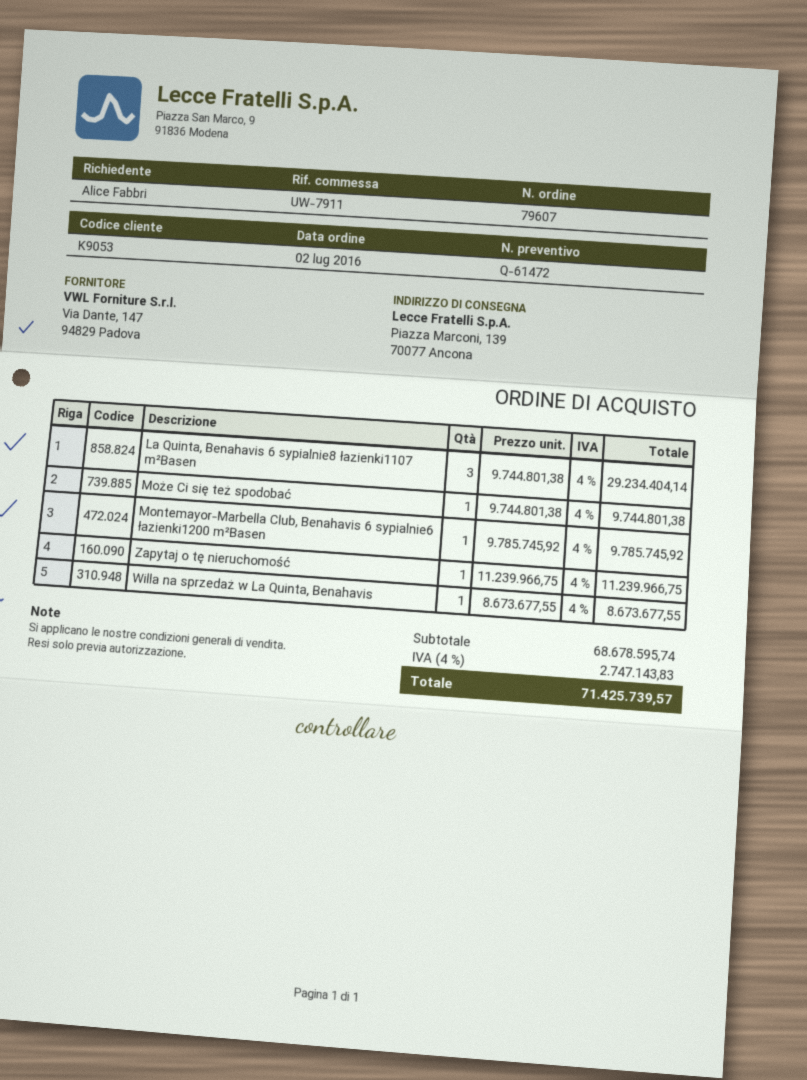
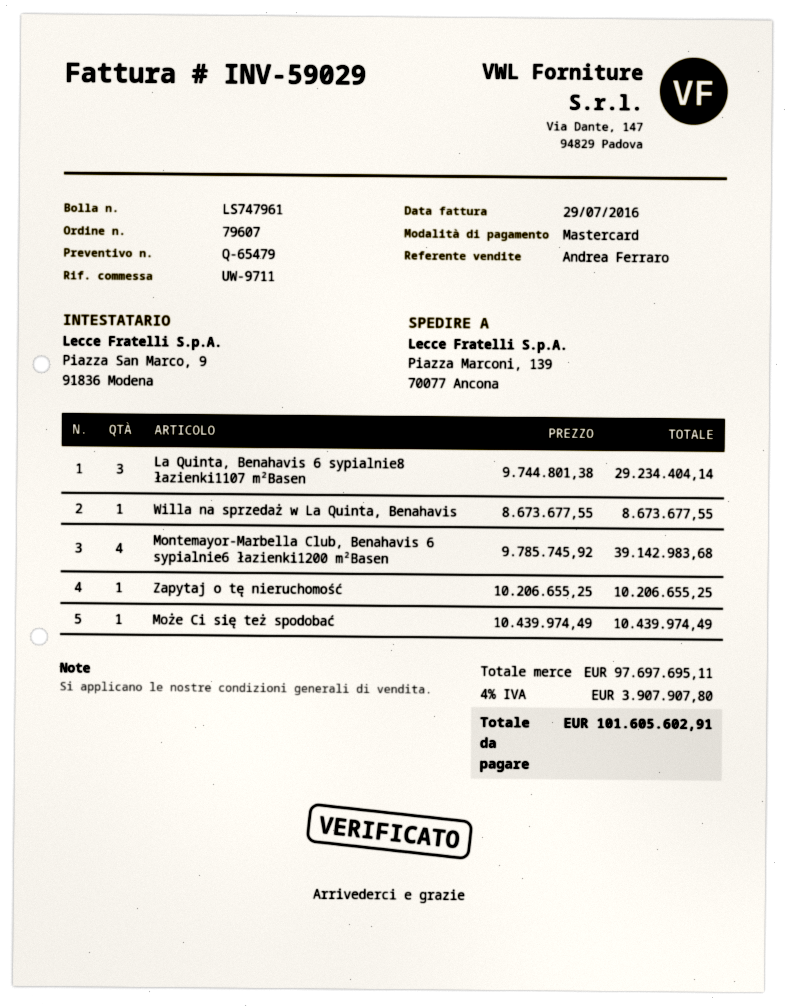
quote number: Q-61472 -> Q-65479
reference: UW-7911 -> UW-9711
Może Ci się też spodobać: 1 x 9744801.38 = 9744801.38 -> 1 x 10439974.49 = 10439974.49
Montemayor-Marbella Club, Benahavis 6 sypialnie6 łazienki1200 m²Basen: 1 x 9785745.92 = 9785745.92 -> 4 x 9785745.92 = 39142983.68
Zapytaj o tę nieruchomość: 1 x 11239966.75 = 11239966.75 -> 1 x 10206655.25 = 10206655.25
subtotal: 68678595.74 -> 97697695.11
tax: 4% = 2747143.83 -> 4% = 3907907.80
total: 71425739.57 -> 101605602.91

